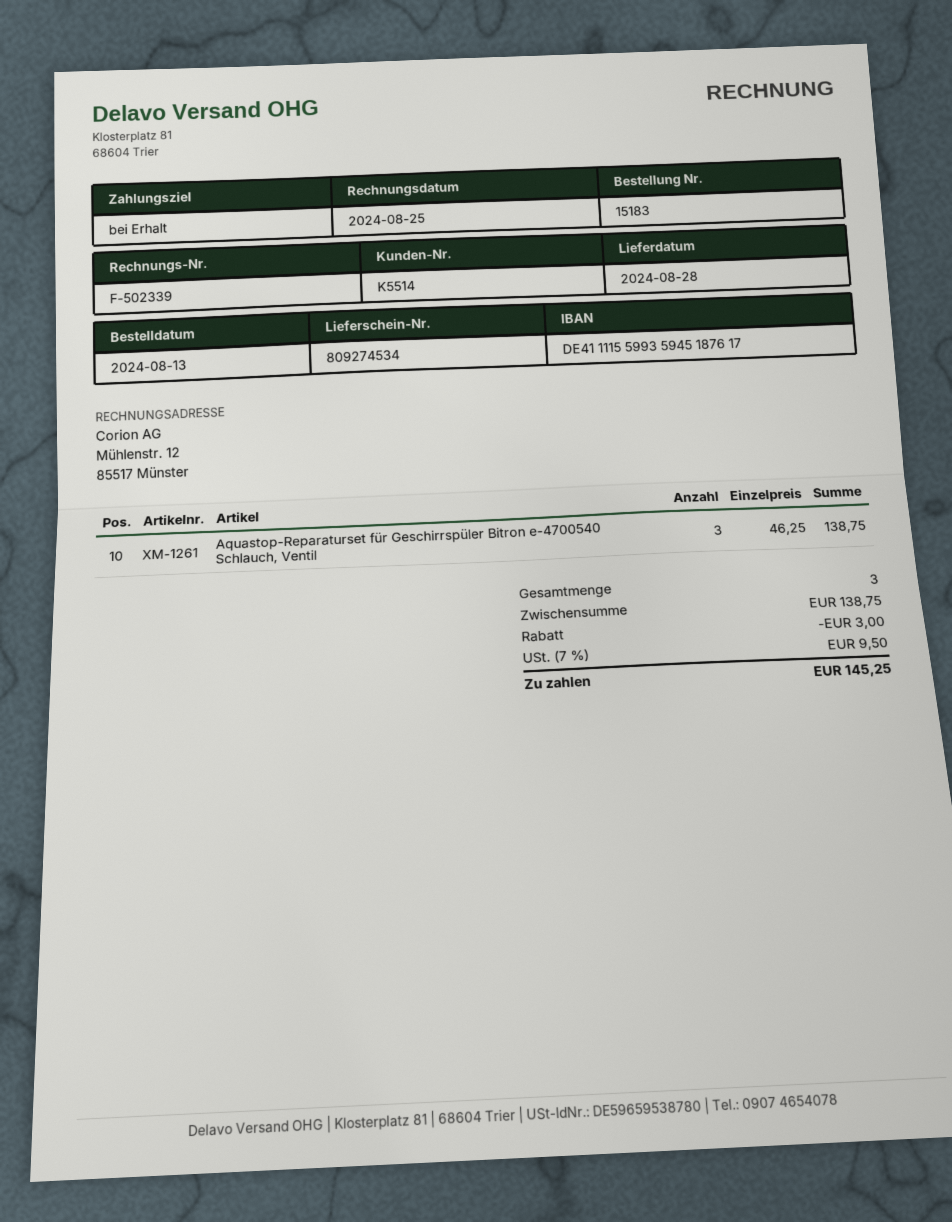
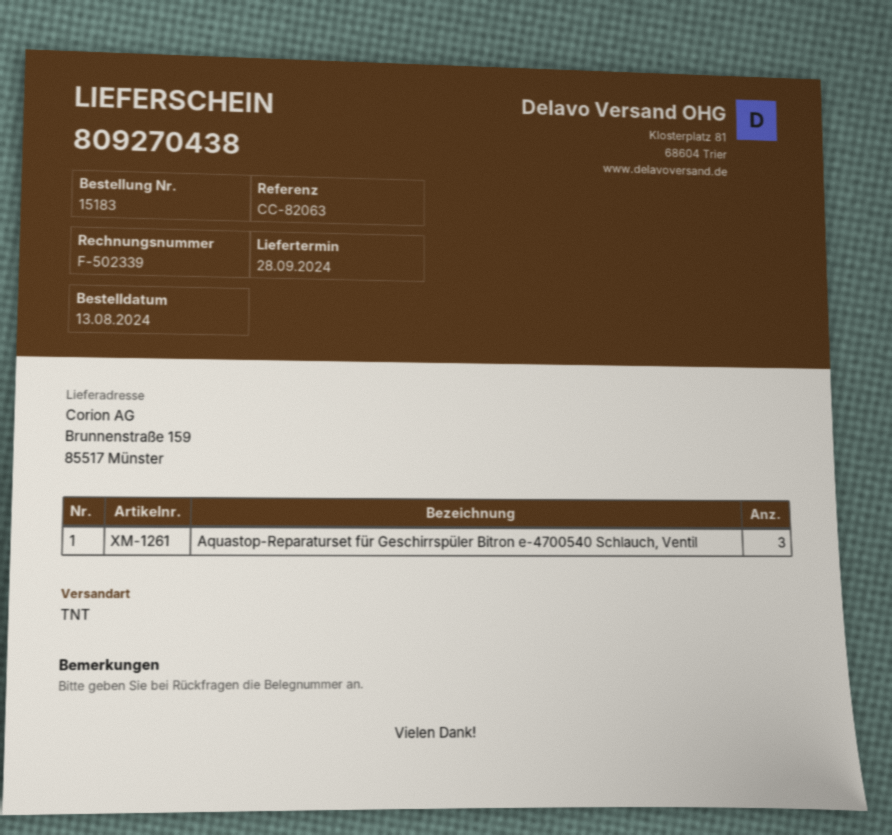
delivery note number: 809274534 -> 809270438
delivery date: 2024-08-28 -> 2024-09-28

